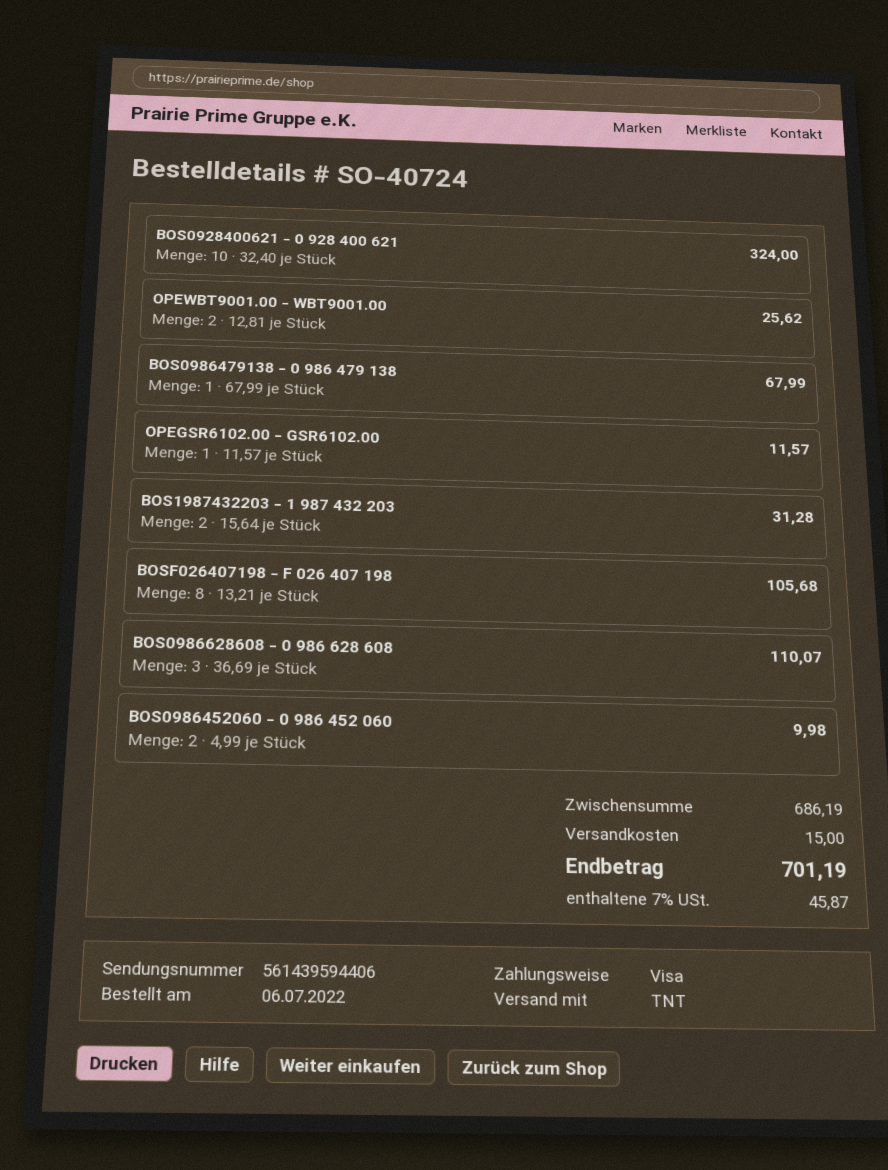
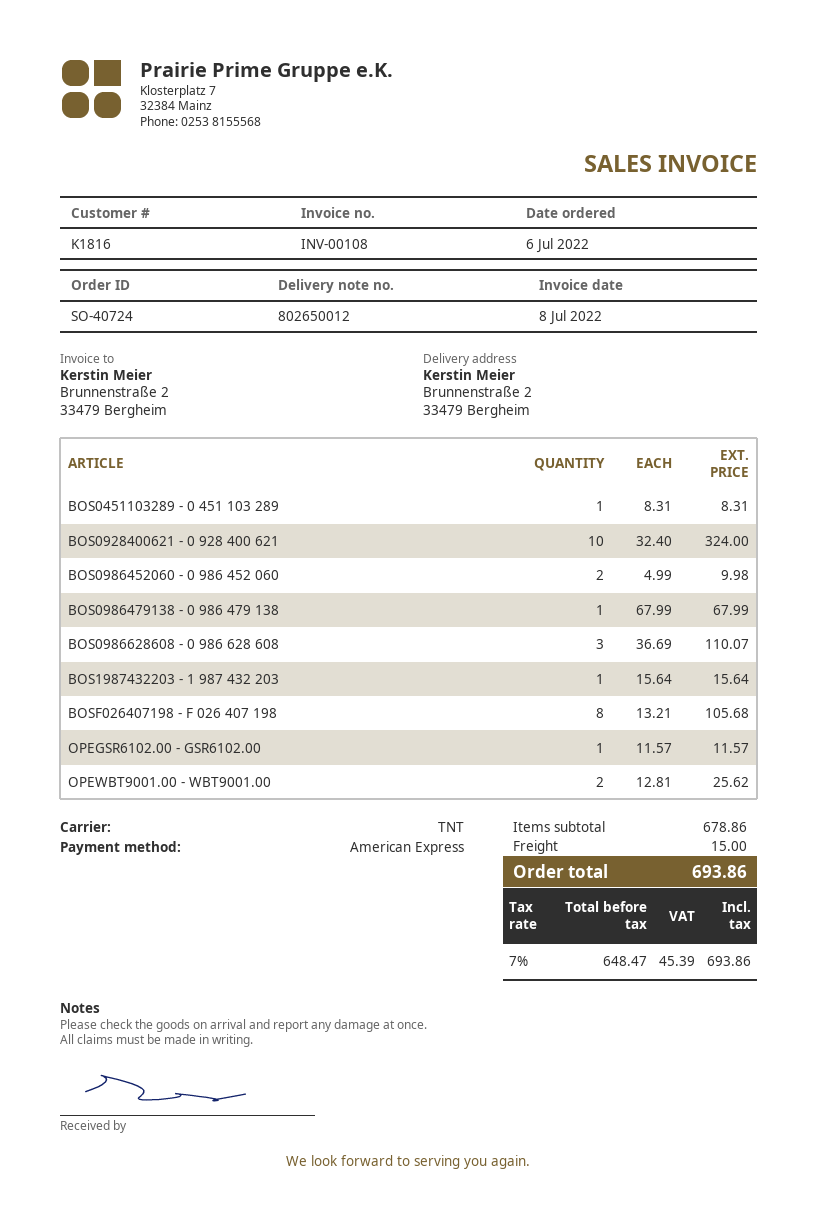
payment method: Visa -> American Express
BOS1987432203 - 1 987 432 203: 2 x 15.64 = 31.28 -> 1 x 15.64 = 15.64
BOS0451103289 - 0 451 103 289: none -> 1 x 8.31 = 8.31
subtotal: 686.19 -> 678.86
tax: 7% = 45.87 -> 7% = 45.39
total: 701.19 -> 693.86

